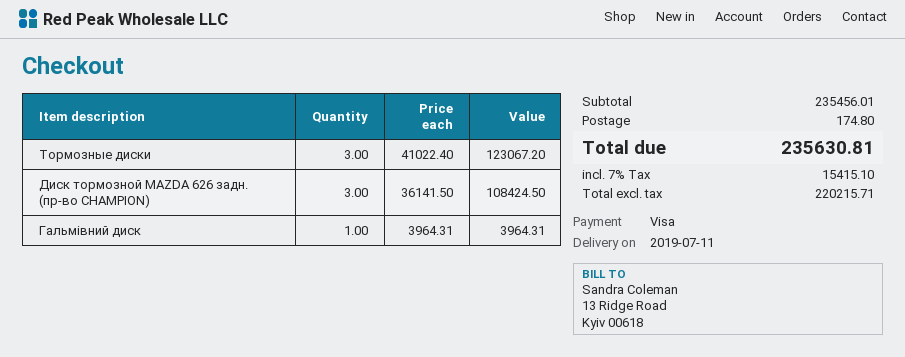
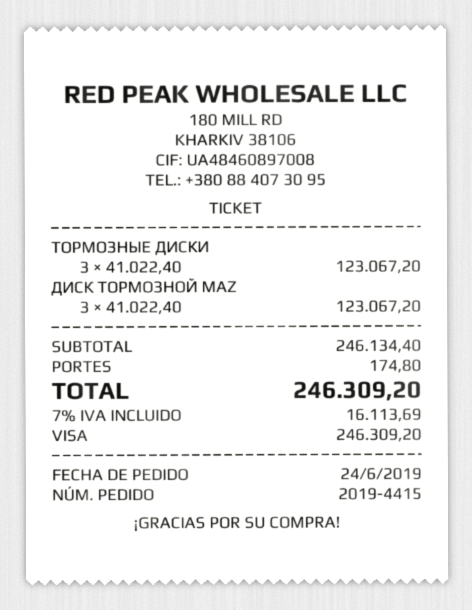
Диск тормозной MAZDA 626 задн. (пр-во CHAMPION): 3 x 36141.50 = 108424.50 -> 3 x 41022.40 = 123067.20
Гальмівний диск: 1 x 3964.31 = 3964.31 -> none
subtotal: 235456.01 -> 246134.40
tax: 7% = 15415.10 -> 7% = 16113.69
total: 235630.81 -> 246309.20

